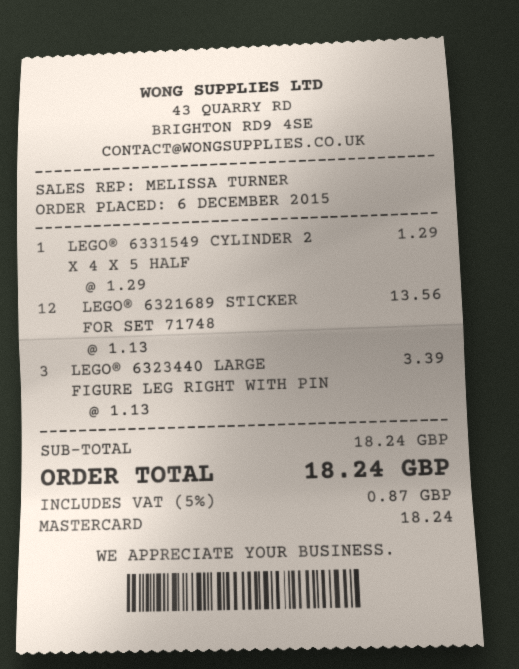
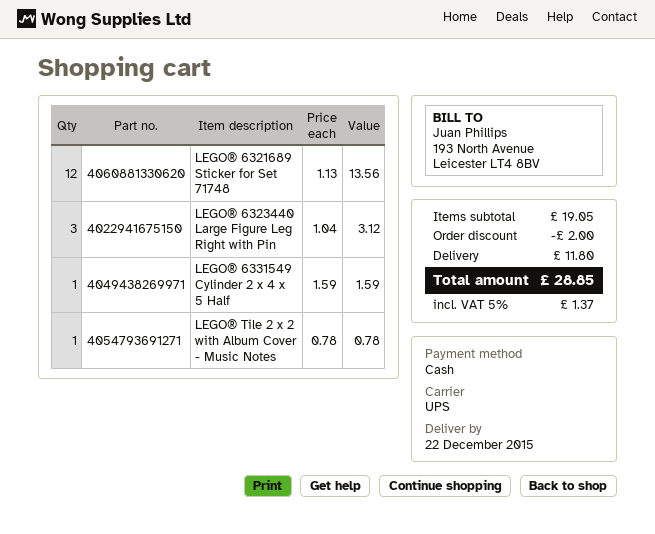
payment method: Mastercard -> cash
LEGO® 6331549 CYLINDER 2 X 4 X 5 HALF: 1 x 1.29 = 1.29 -> 1 x 1.59 = 1.59
LEGO® 6323440 LARGE FIGURE LEG RIGHT WITH PIN: 3 x 1.13 = 3.39 -> 3 x 1.04 = 3.12
LEGO® Tile 2 x 2 with Album Cover - Music Notes: none -> 1 x 0.78 = 0.78
subtotal: 18.24 -> 19.05
discount: none -> 2.00
shipping: none -> 11.80
tax: 5% = 0.87 -> 5% = 1.37
total: 18.24 -> 28.85

